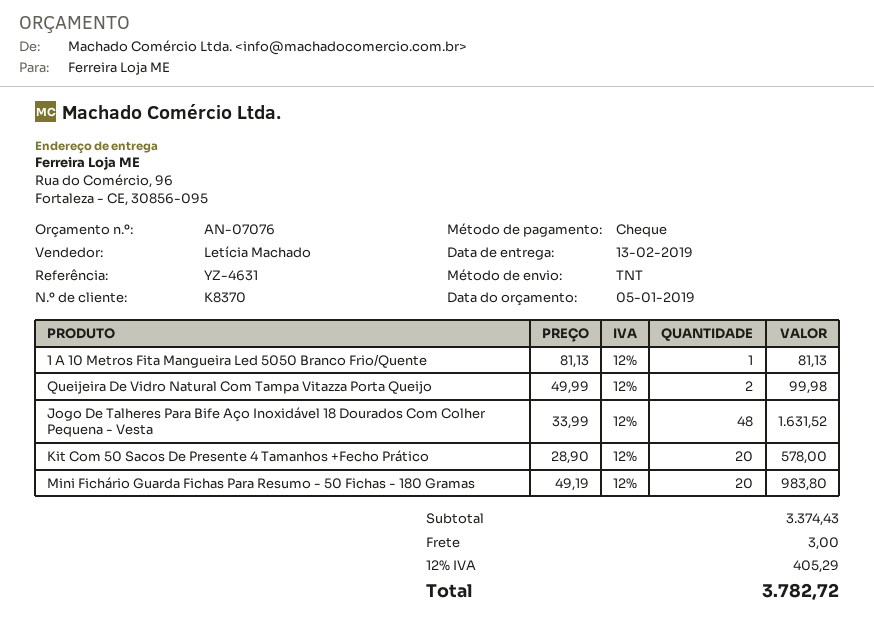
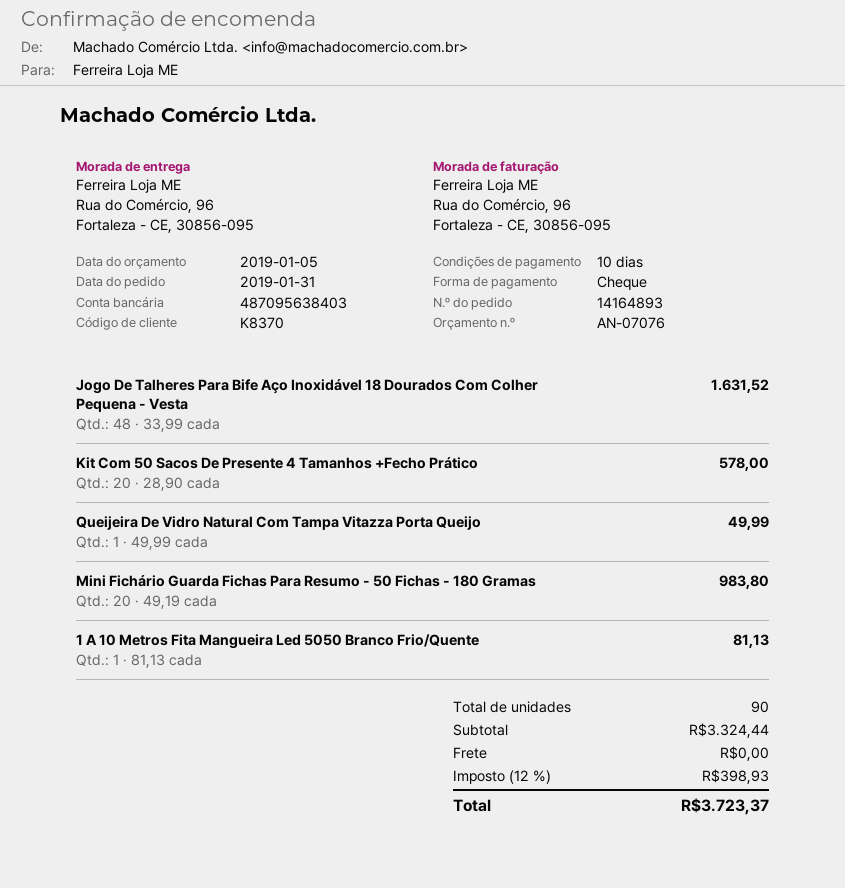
Queijeira De Vidro Natural Com Tampa Vitazza Porta Queijo: 2 x 49.99 = 99.98 -> 1 x 49.99 = 49.99
subtotal: 3374.43 -> 3324.44
shipping: 3.00 -> 0.00
tax: 12% = 405.29 -> 12% = 398.93
total: 3782.72 -> 3723.37

